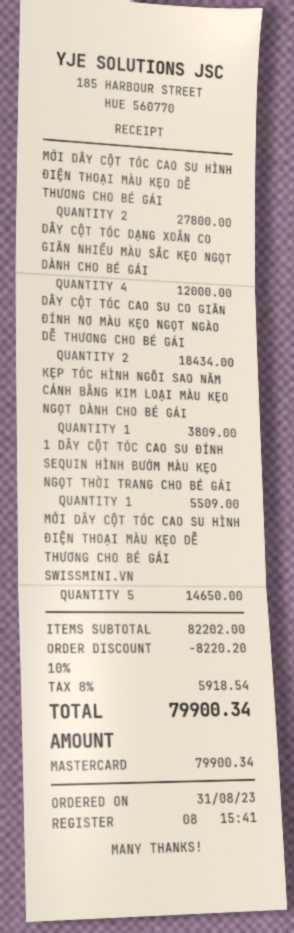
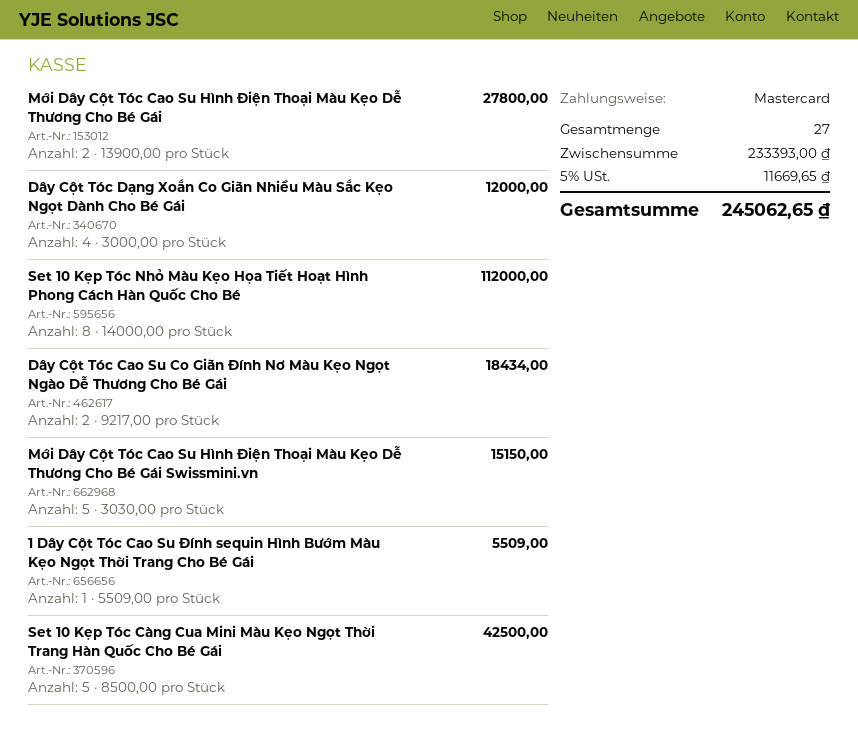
KẸP TÓC HÌNH NGÔI SAO NĂM CÁNH BẰNG KIM LOẠI MÀU KẸO NGỌT DÀNH CHO BÉ GÁI: 1 for 3809.00 -> none
MỚI DÂY CỘT TÓC CAO SU HÌNH ĐIỆN THOẠI MÀU KẸO DỄ THƯƠNG CHO BÉ GÁI SWISSMINI.VN: 5 for 14650.00 -> 5 for 15150.00
Set 10 Kẹp Tóc Nhỏ Màu Kẹo Họa Tiết Hoạt Hình Phong Cách Hàn Quốc Cho Bé: none -> 8 for 112000.00
Set 10 Kẹp Tóc Càng Cua Mini Màu Kẹo Ngọt Thời Trang Hàn Quốc Cho Bé Gái: none -> 5 for 42500.00
subtotal: 82202.00 -> 233393.00
discount: 10% = 8220.20 -> none
tax: 8% = 5918.54 -> 5% = 11669.65
total: 79900.34 -> 245062.65

